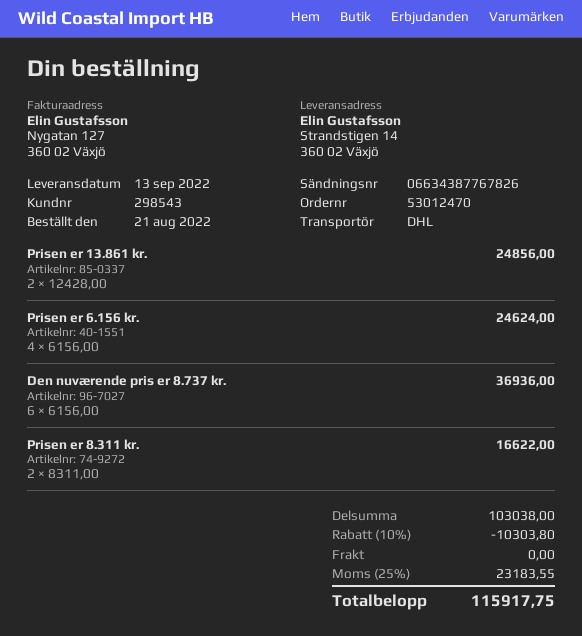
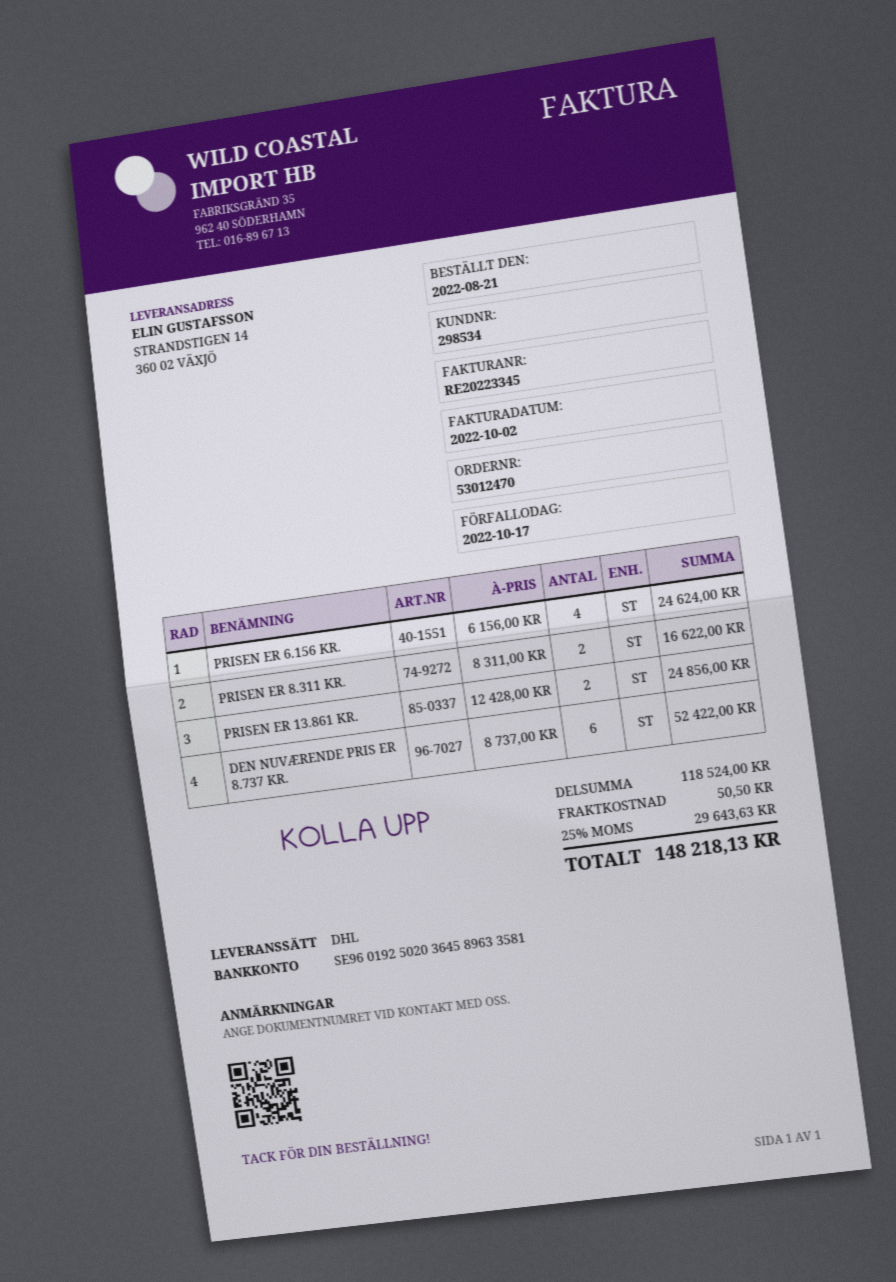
customer number: 298543 -> 298534
Den nuværende pris er 8.737 kr.: 6 x 6156.00 = 36936.00 -> 6 x 8737.00 = 52422.00
subtotal: 103038.00 -> 118524.00
discount: 10% = 10303.80 -> none
shipping: 0.00 -> 50.50
tax: 25% = 23183.55 -> 25% = 29643.63
total: 115917.75 -> 148218.13

